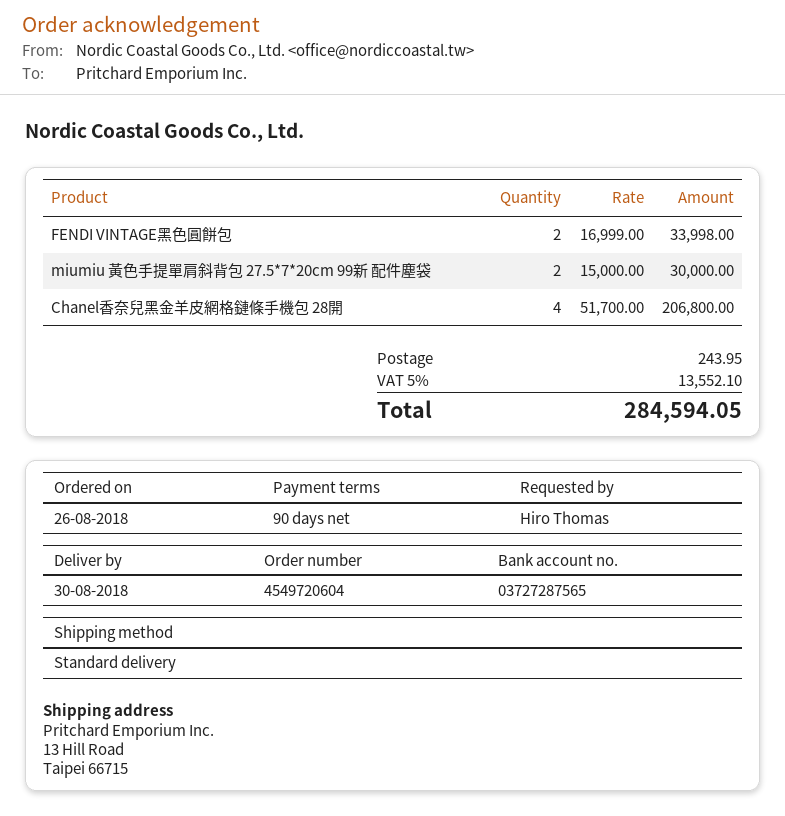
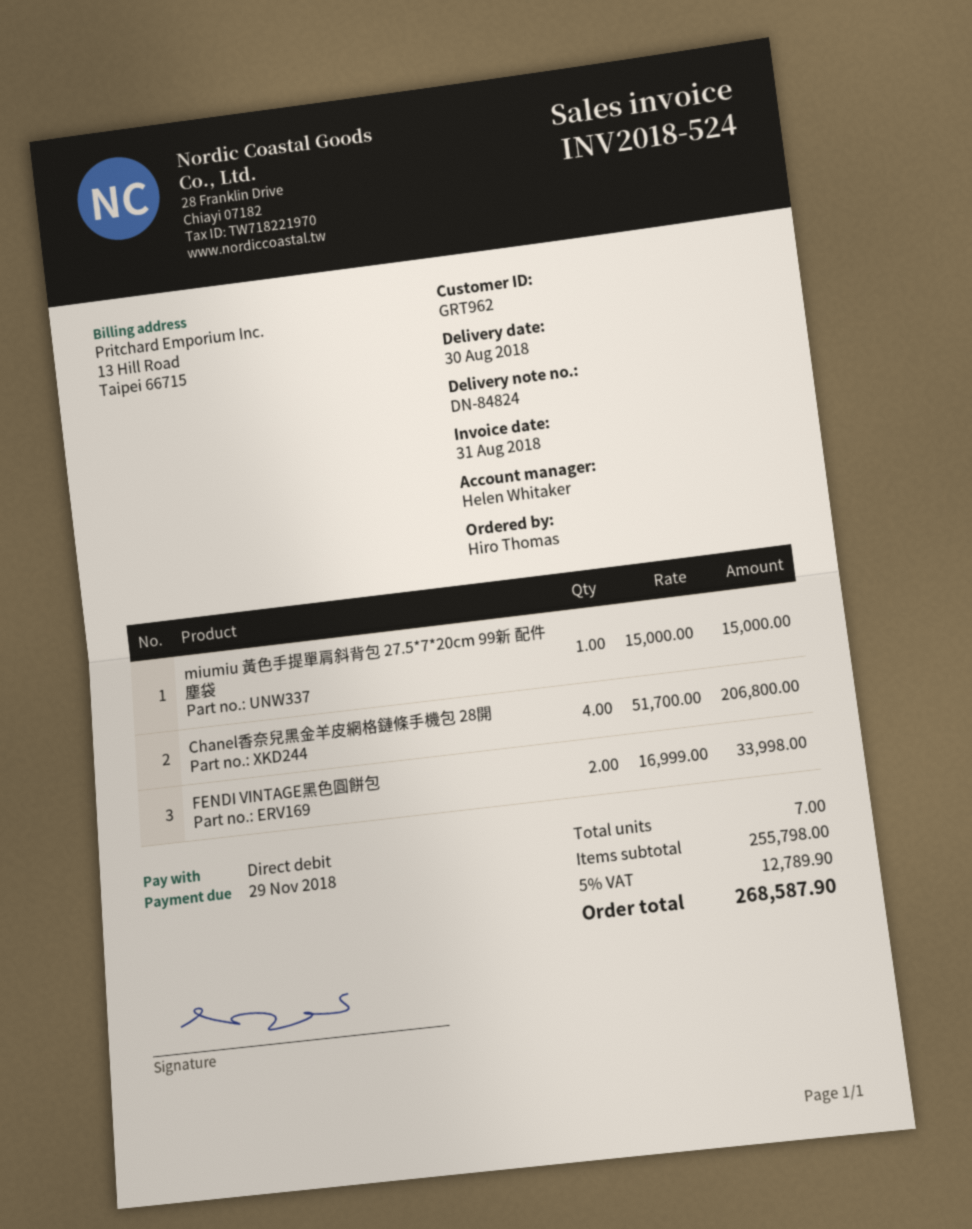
miumiu 黃色手提單肩斜背包 27.5*7*20cm 99新 配件塵袋: 2 x 15000.00 = 30000.00 -> 1 x 15000.00 = 15000.00
shipping: 243.95 -> none
tax: 5% = 13552.10 -> 5% = 12789.90
total: 284594.05 -> 268587.90

